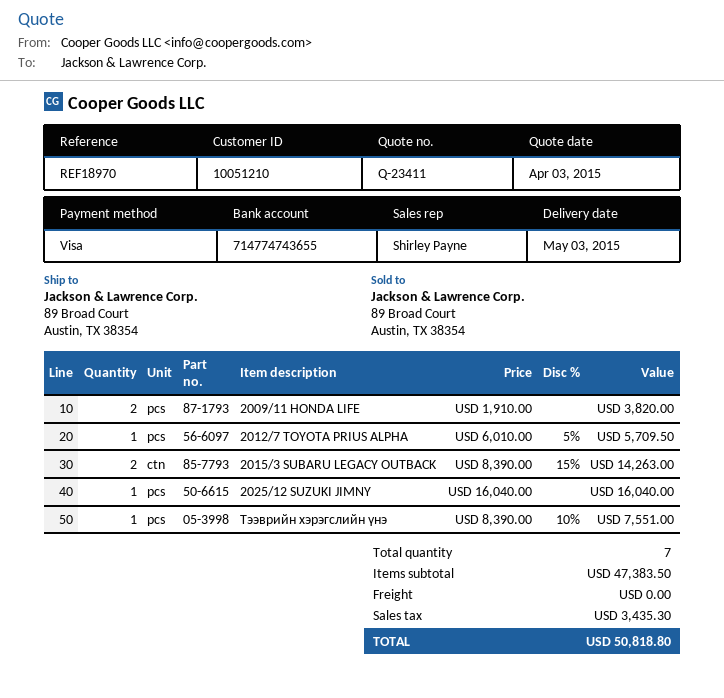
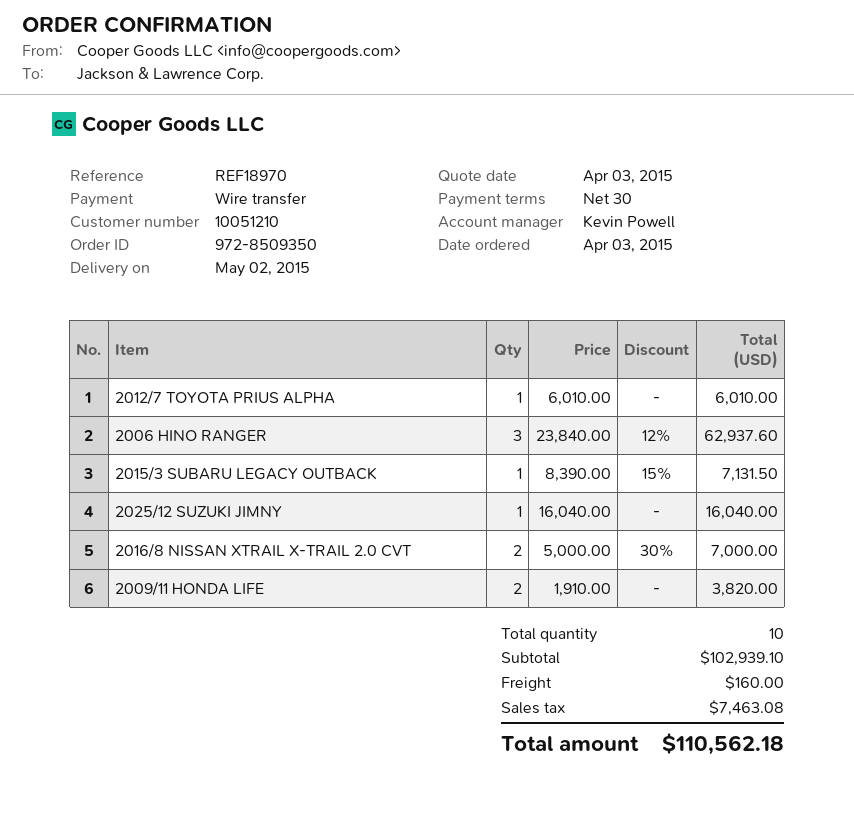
delivery date: 2015-05-03 -> 2015-05-02
sales rep: Shirley Payne -> Kevin Powell
payment method: Visa -> bank transfer
2012/7 TOYOTA PRIUS ALPHA: 1 x 6010.00 - 5% = 5709.50 -> 1 x 6010.00 = 6010.00
2015/3 SUBARU LEGACY OUTBACK: 2 x 8390.00 - 15% = 14263.00 -> 1 x 8390.00 - 15% = 7131.50
Тээврийн хэрэгслийн үнэ: 1 x 8390.00 - 10% = 7551.00 -> none
2006 HINO RANGER: none -> 3 x 23840.00 - 12% = 62937.60
2016/8 NISSAN XTRAIL X-TRAIL 2.0 CVT: none -> 2 x 5000.00 - 30% = 7000.00
total quantity: 7 -> 10
subtotal: 47383.50 -> 102939.10
shipping: 0.00 -> 160.00
tax: 3435.30 -> 7463.08
total: 50818.80 -> 110562.18

